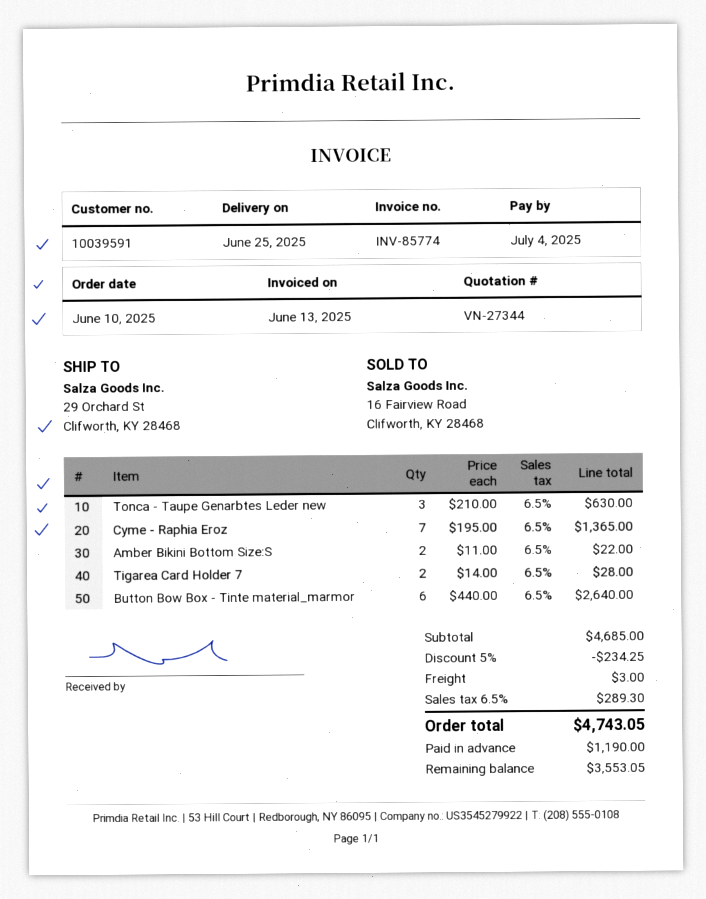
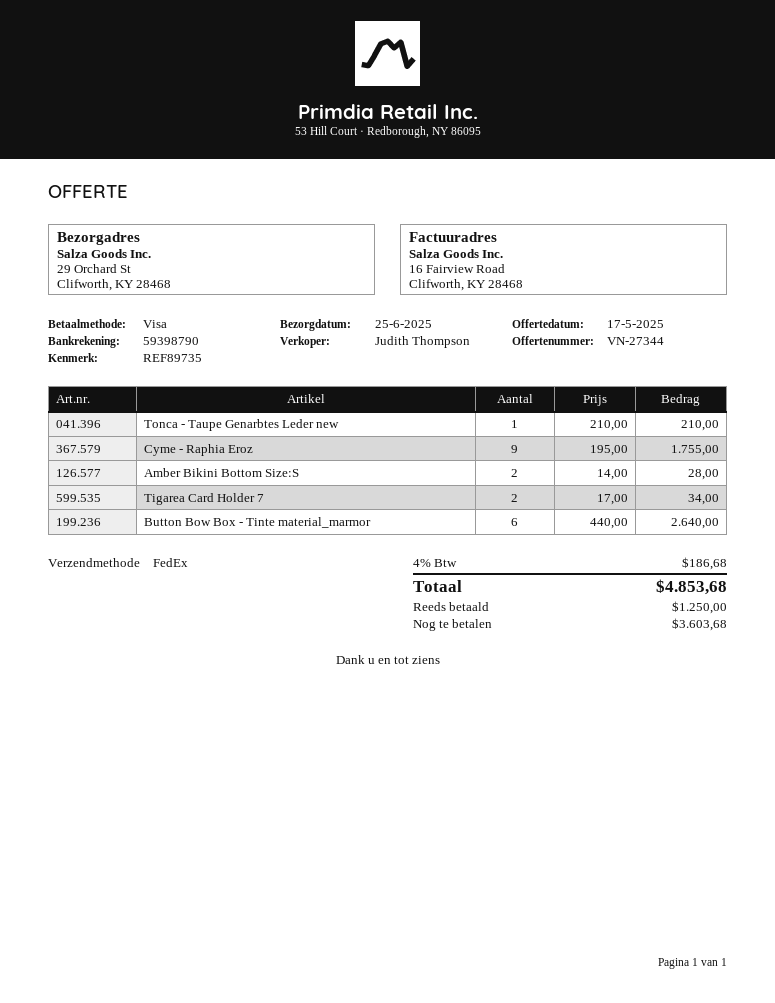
Tonca - Taupe Genarbtes Leder new: 3 x 210.00 = 630.00 -> 1 x 210.00 = 210.00
Cyme - Raphia Eroz: 7 x 195.00 = 1365.00 -> 9 x 195.00 = 1755.00
Amber Bikini Bottom Size:S: 2 x 11.00 = 22.00 -> 2 x 14.00 = 28.00
Tigarea Card Holder 7: 2 x 14.00 = 28.00 -> 2 x 17.00 = 34.00
discount: 5% = 234.25 -> none
shipping: 3.00 -> none
tax: 6.5% = 289.30 -> 4% = 186.68
total: 4743.05 -> 4853.68
deposit: 1190.00 -> 1250.00
balance: 3553.05 -> 3603.68

